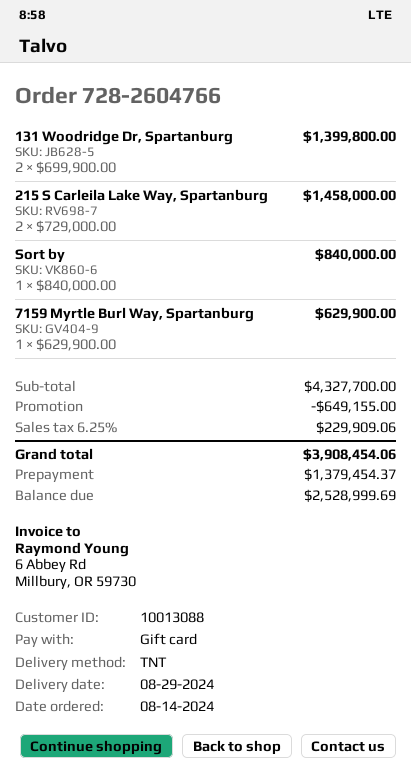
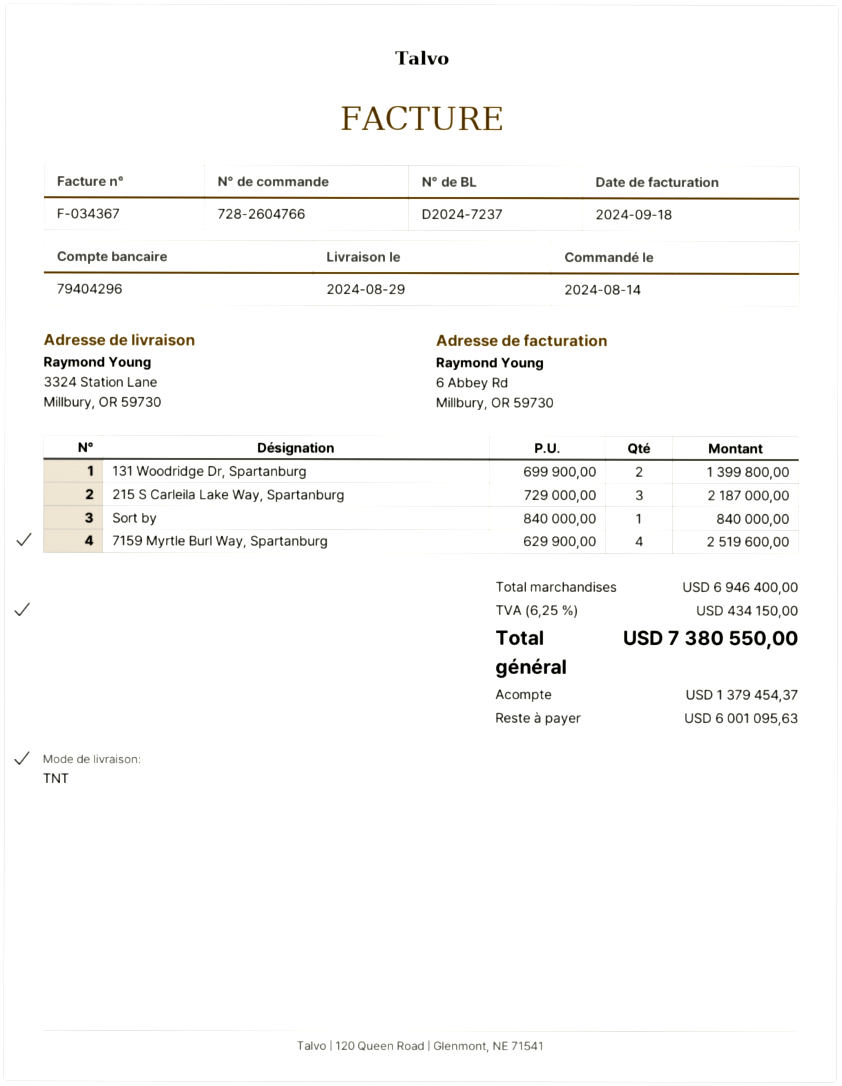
215 S Carleila Lake Way, Spartanburg: 2 x 729000.00 = 1458000.00 -> 3 x 729000.00 = 2187000.00
7159 Myrtle Burl Way, Spartanburg: 1 x 629900.00 = 629900.00 -> 4 x 629900.00 = 2519600.00
subtotal: 4327700.00 -> 6946400.00
discount: 649155.00 -> none
tax: 6.25% = 229909.06 -> 6.25% = 434150.00
total: 3908454.06 -> 7380550.00
balance: 2528999.69 -> 6001095.63

